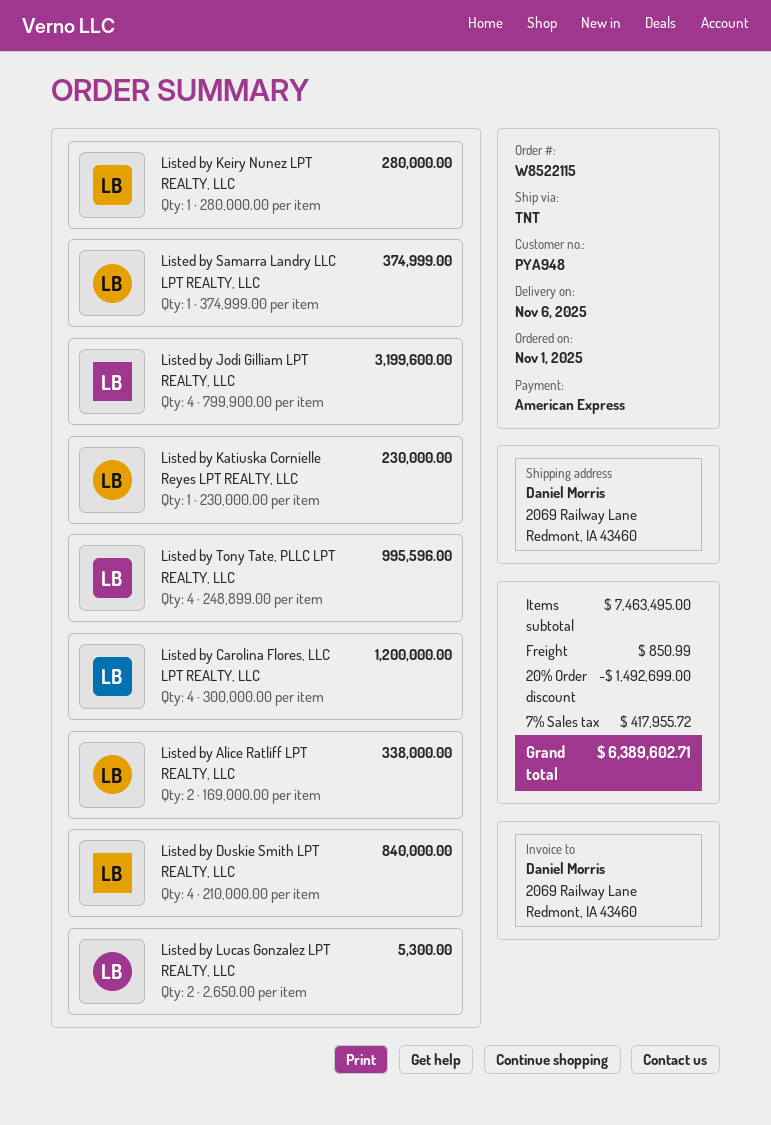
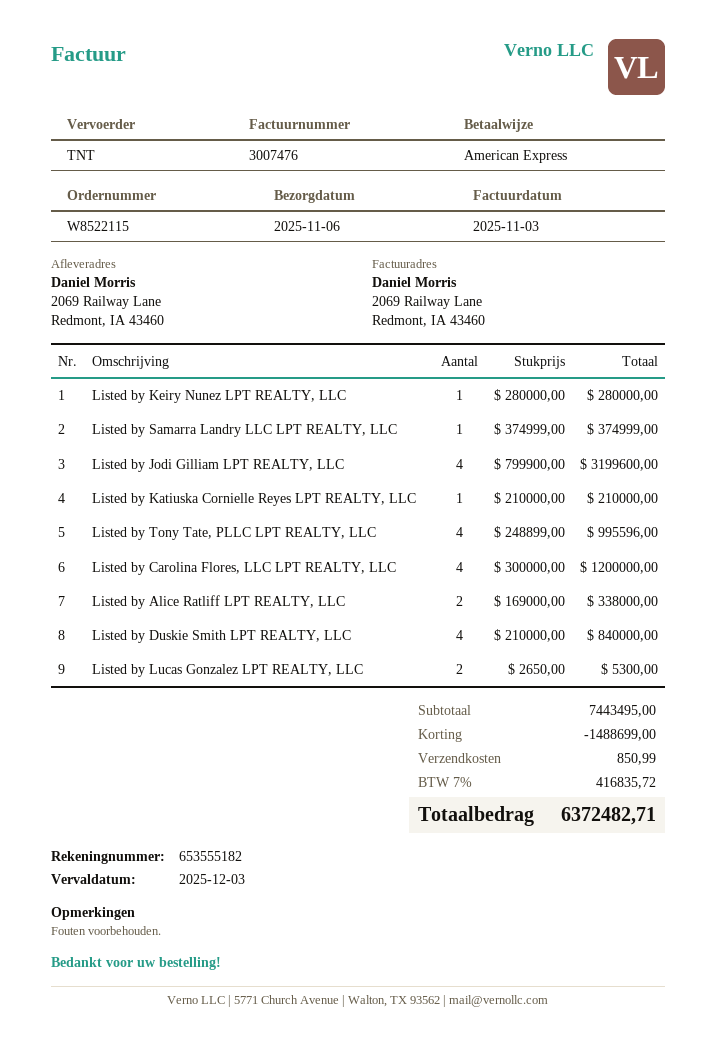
Listed by Katiuska Cornielle Reyes LPT REALTY, LLC: 1 x 230000.00 = 230000.00 -> 1 x 210000.00 = 210000.00
subtotal: 7463495.00 -> 7443495.00
discount: 1492699.00 -> 1488699.00
tax: 7% = 417955.72 -> 7% = 416835.72
total: 6389602.71 -> 6372482.71

